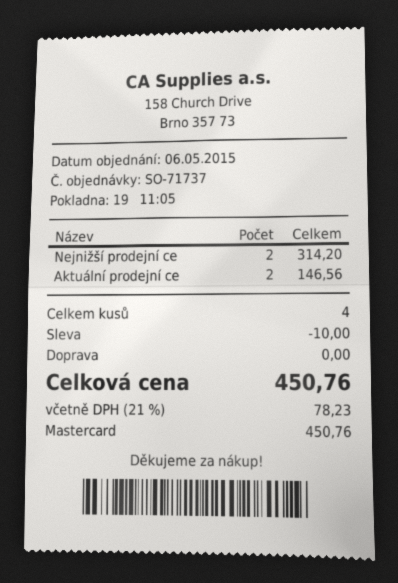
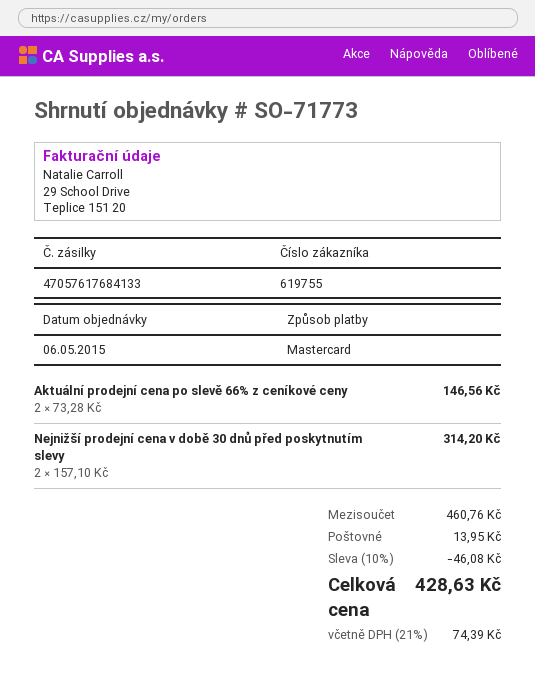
order number: SO-71737 -> SO-71773
discount: 10.00 -> 46.08
shipping: 0.00 -> 13.95
tax: 21% = 78.23 -> 21% = 74.39
total: 450.76 -> 428.63

